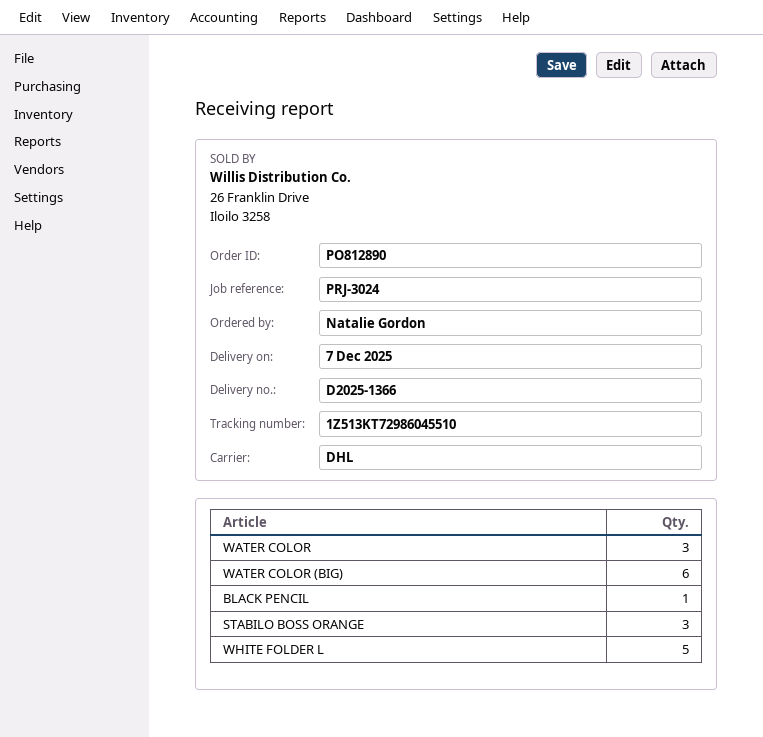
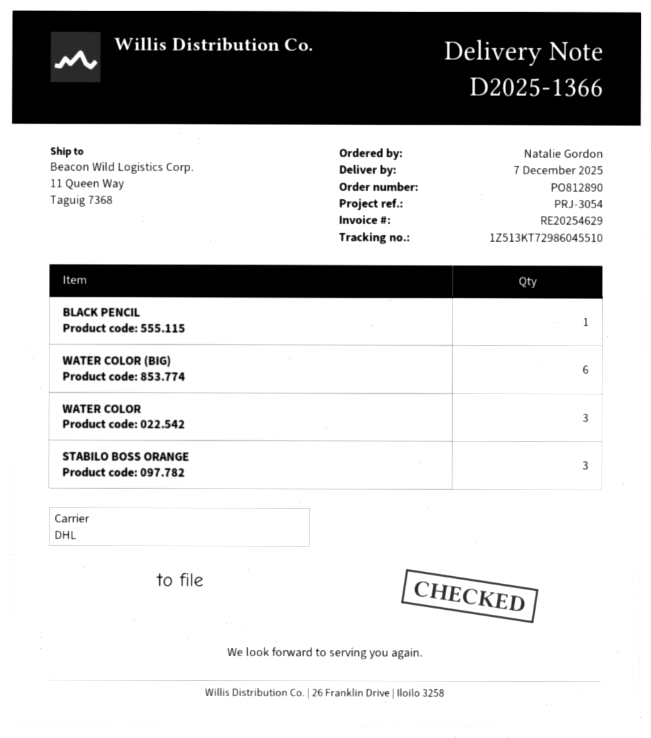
reference: PRJ-3024 -> PRJ-3054
WHITE FOLDER L: 5 -> none

